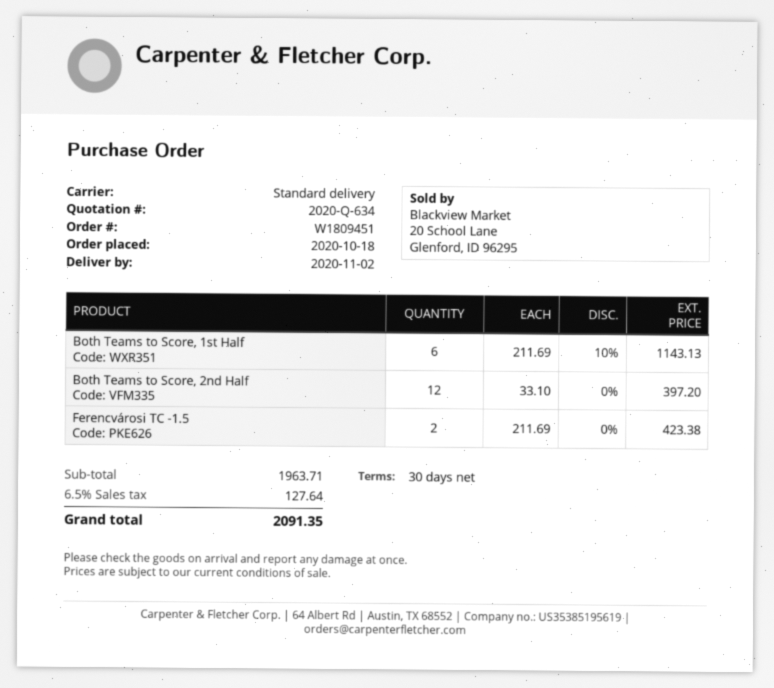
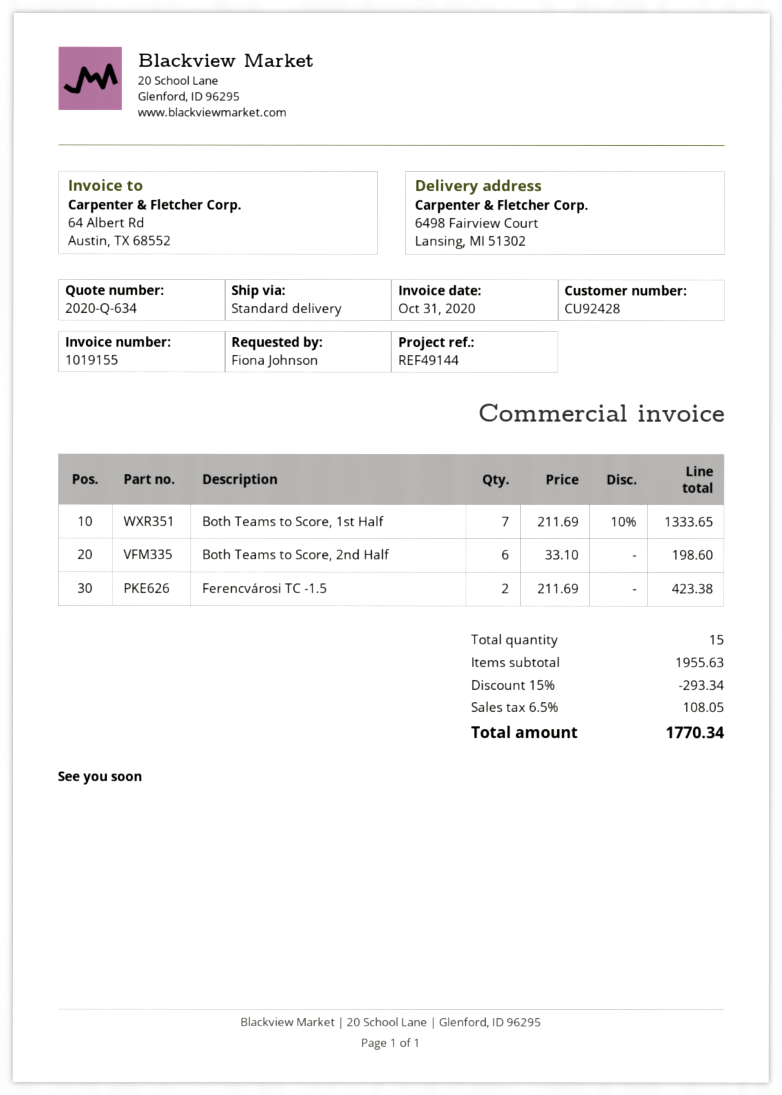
Both Teams to Score, 1st Half: 6 x 211.69 - 10% = 1143.13 -> 7 x 211.69 - 10% = 1333.65
Both Teams to Score, 2nd Half: 12 x 33.10 = 397.20 -> 6 x 33.10 = 198.60
subtotal: 1963.71 -> 1955.63
discount: none -> 15% = 293.34
tax: 6.5% = 127.64 -> 6.5% = 108.05
total: 2091.35 -> 1770.34

